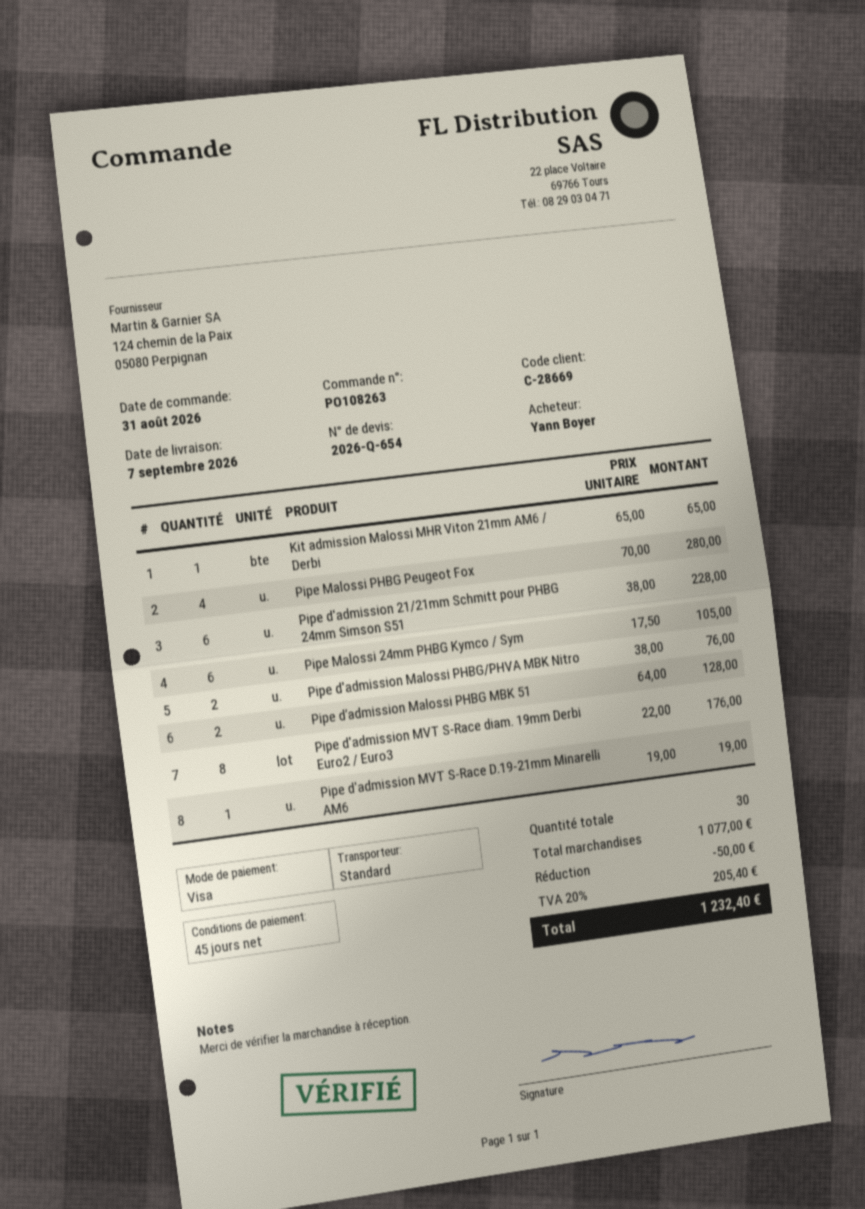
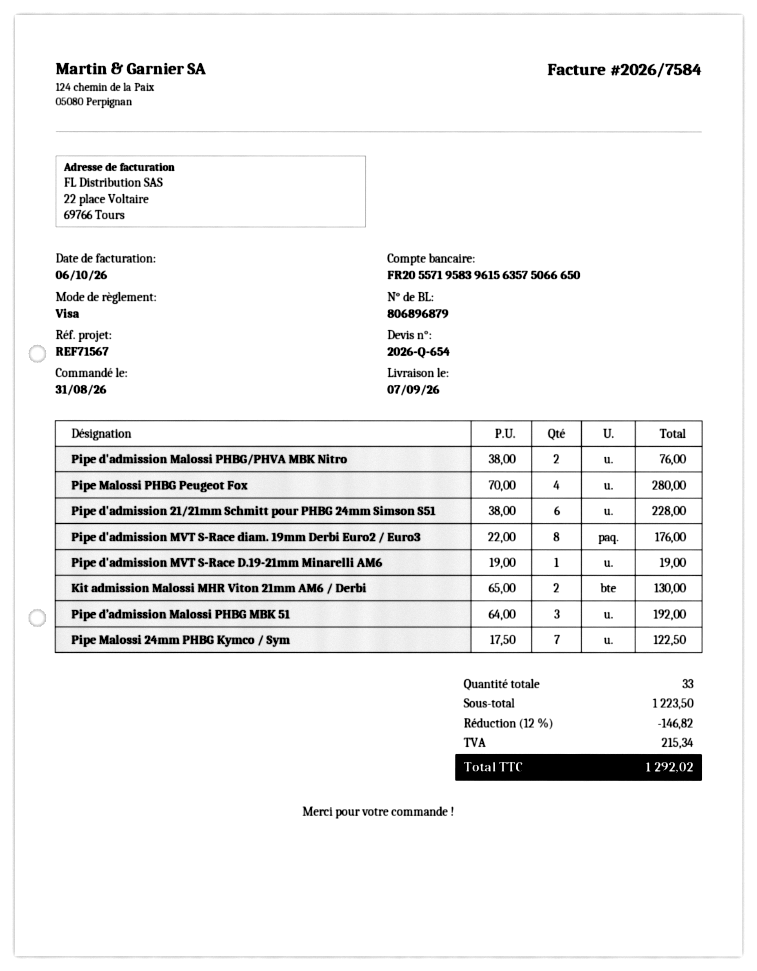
Kit admission Malossi MHR Viton 21mm AM6 / Derbi: 1 x 65.00 = 65.00 -> 2 x 65.00 = 130.00
Pipe Malossi 24mm PHBG Kymco / Sym: 6 x 17.50 = 105.00 -> 7 x 17.50 = 122.50
Pipe d’admission Malossi PHBG MBK 51: 2 x 64.00 = 128.00 -> 3 x 64.00 = 192.00
total quantity: 30 -> 33
subtotal: 1077.00 -> 1223.50
discount: 50.00 -> 146.82
tax: 205.40 -> 215.34
total: 1232.40 -> 1292.02

